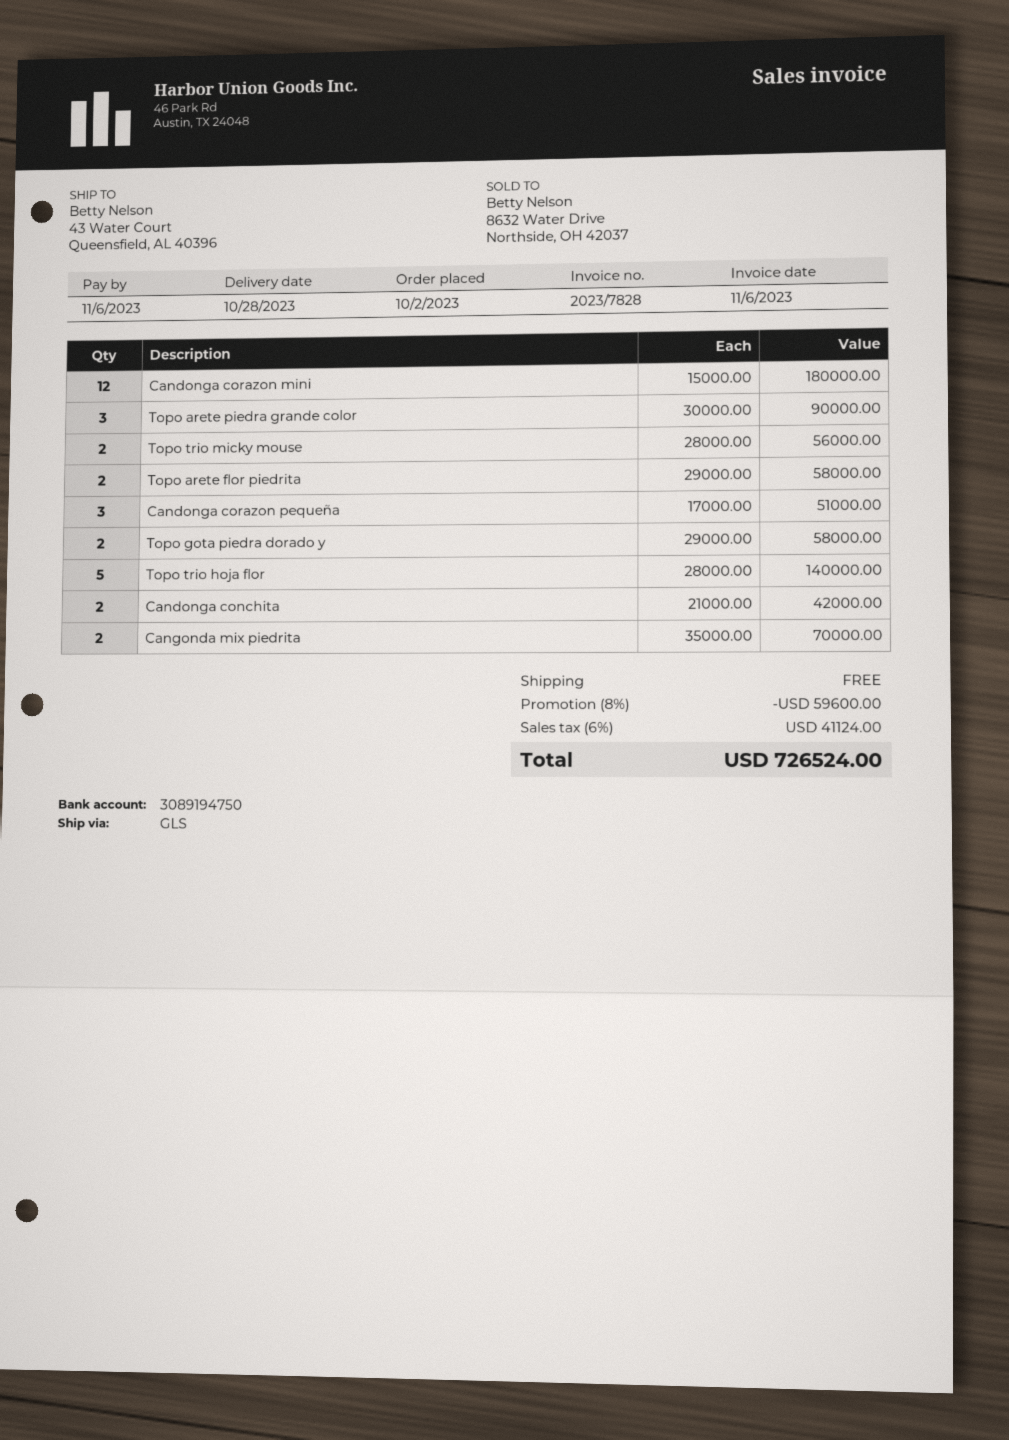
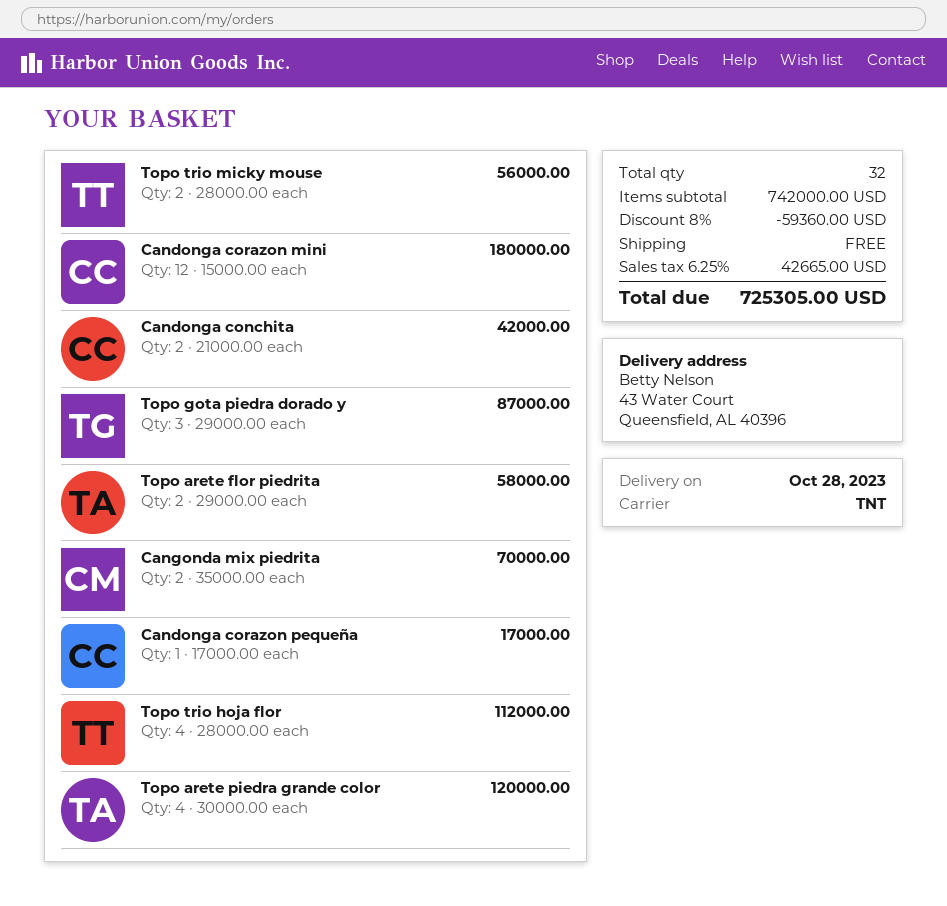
shipping method: GLS -> TNT
Topo arete piedra grande color: 3 x 30000.00 = 90000.00 -> 4 x 30000.00 = 120000.00
Candonga corazon pequeña: 3 x 17000.00 = 51000.00 -> 1 x 17000.00 = 17000.00
Topo gota piedra dorado y: 2 x 29000.00 = 58000.00 -> 3 x 29000.00 = 87000.00
Topo trio hoja flor: 5 x 28000.00 = 140000.00 -> 4 x 28000.00 = 112000.00
discount: 8% = 59600.00 -> 8% = 59360.00
tax: 6% = 41124.00 -> 6.25% = 42665.00
total: 726524.00 -> 725305.00

